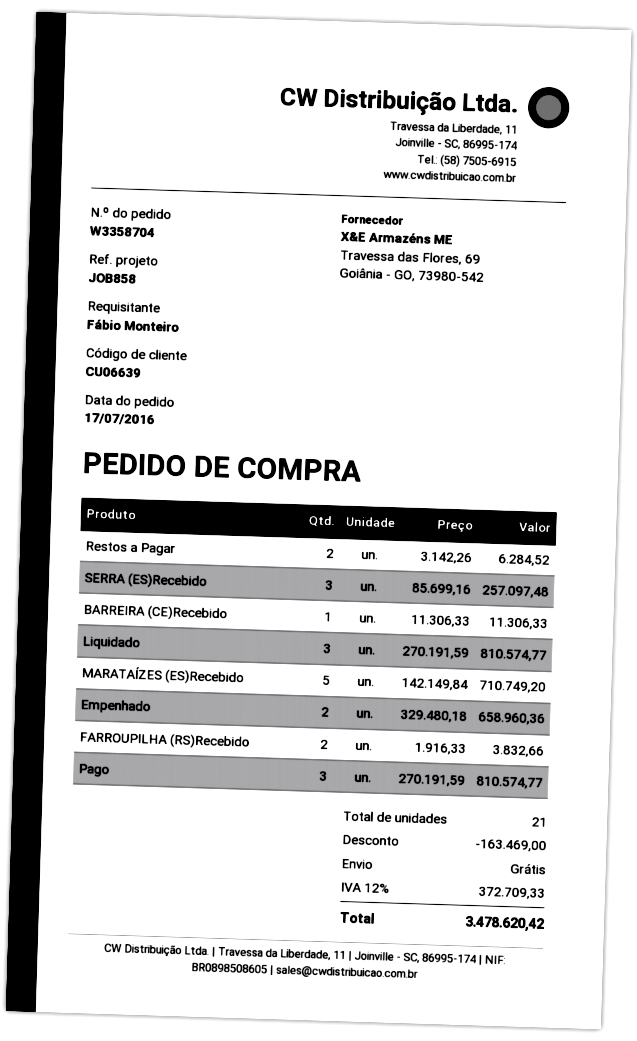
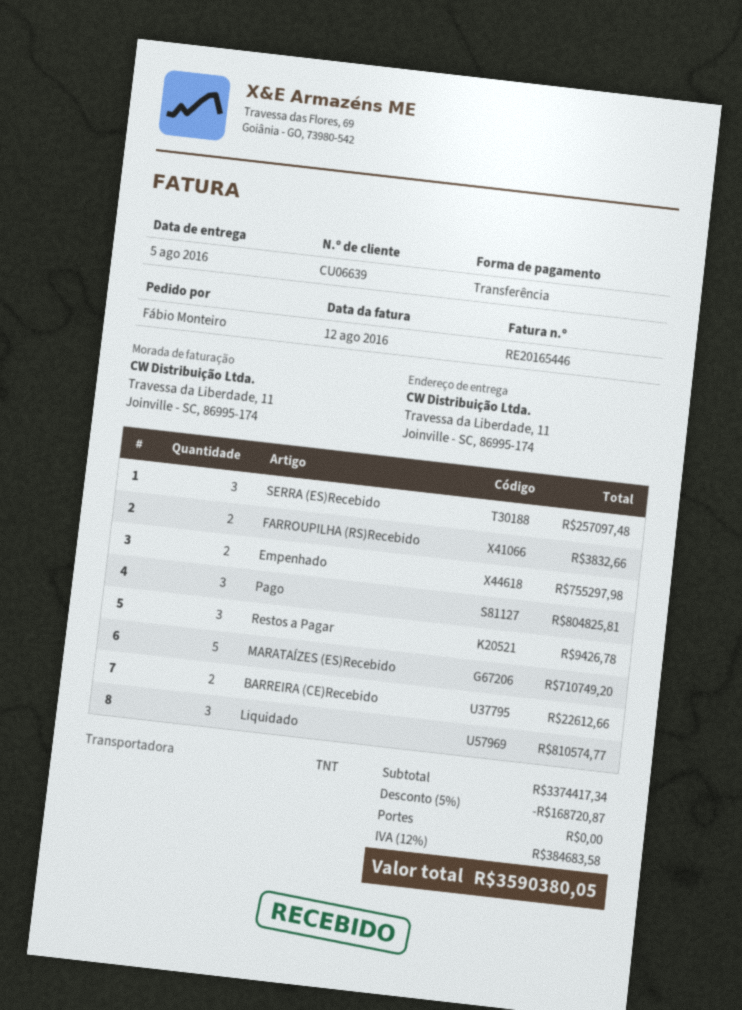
Restos a Pagar: 2 for 6284.52 -> 3 for 9426.78
BARREIRA (CE)Recebido: 1 for 11306.33 -> 2 for 22612.66
Empenhado: 2 for 658960.36 -> 2 for 755297.98
Pago: 3 for 810574.77 -> 3 for 804825.81
discount: 163469.00 -> 168720.87
tax: 12% = 372709.33 -> 12% = 384683.58
total: 3478620.42 -> 3590380.05

